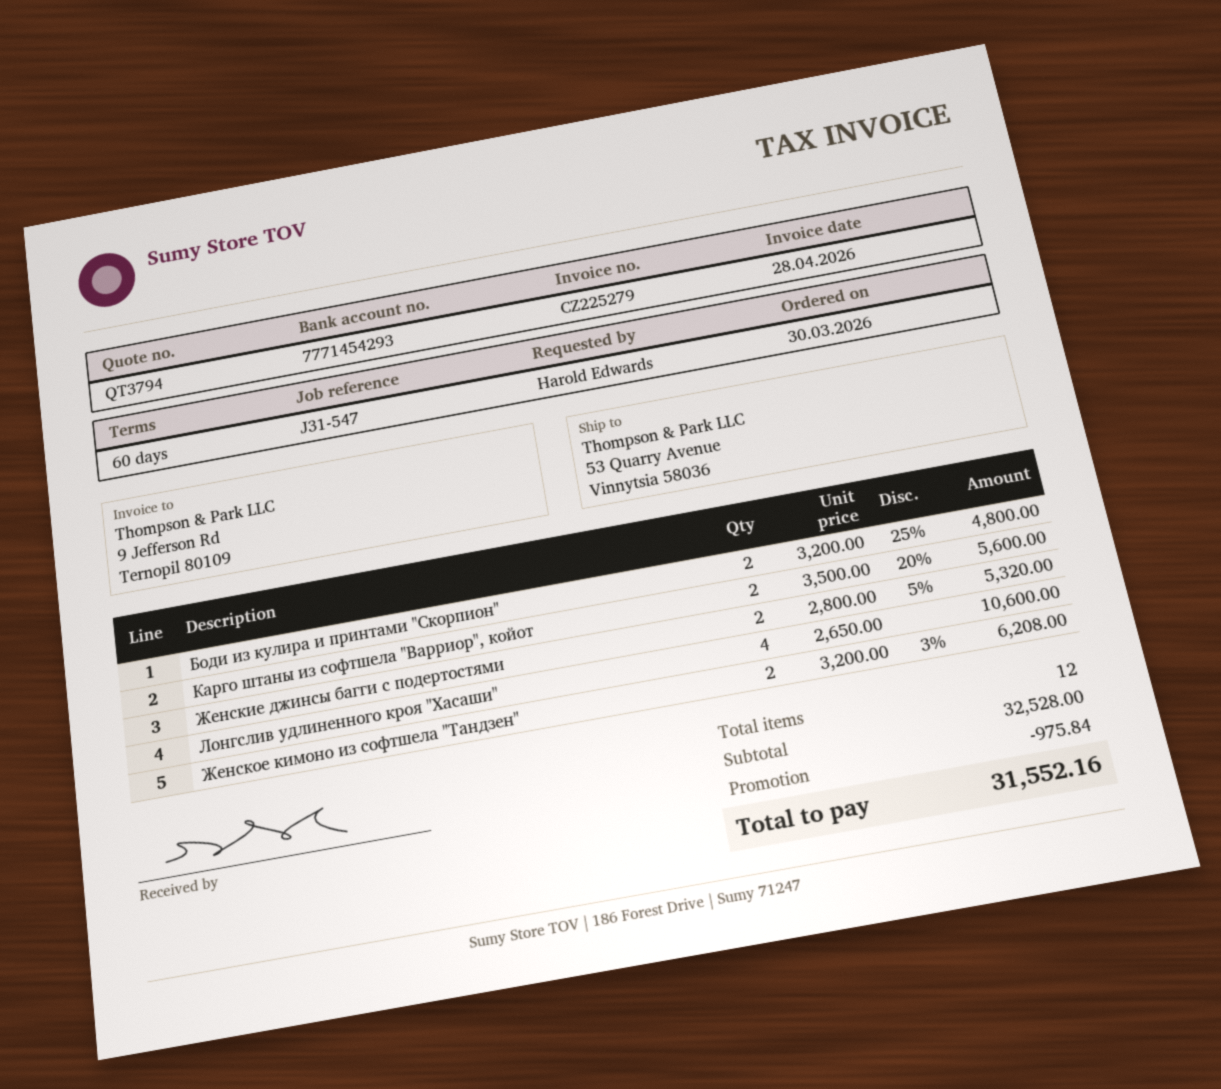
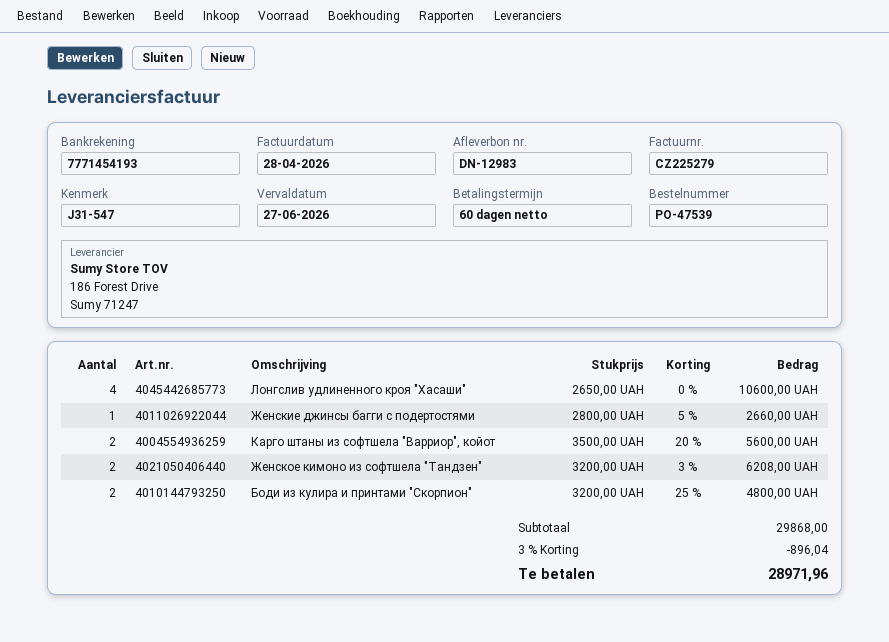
bank account: 7771454293 -> 7771454193
Женские джинсы багги с подертостями: 2 x 2800.00 - 5% = 5320.00 -> 1 x 2800.00 - 5% = 2660.00
subtotal: 32528.00 -> 29868.00
discount: 975.84 -> 896.04
total: 31552.16 -> 28971.96

